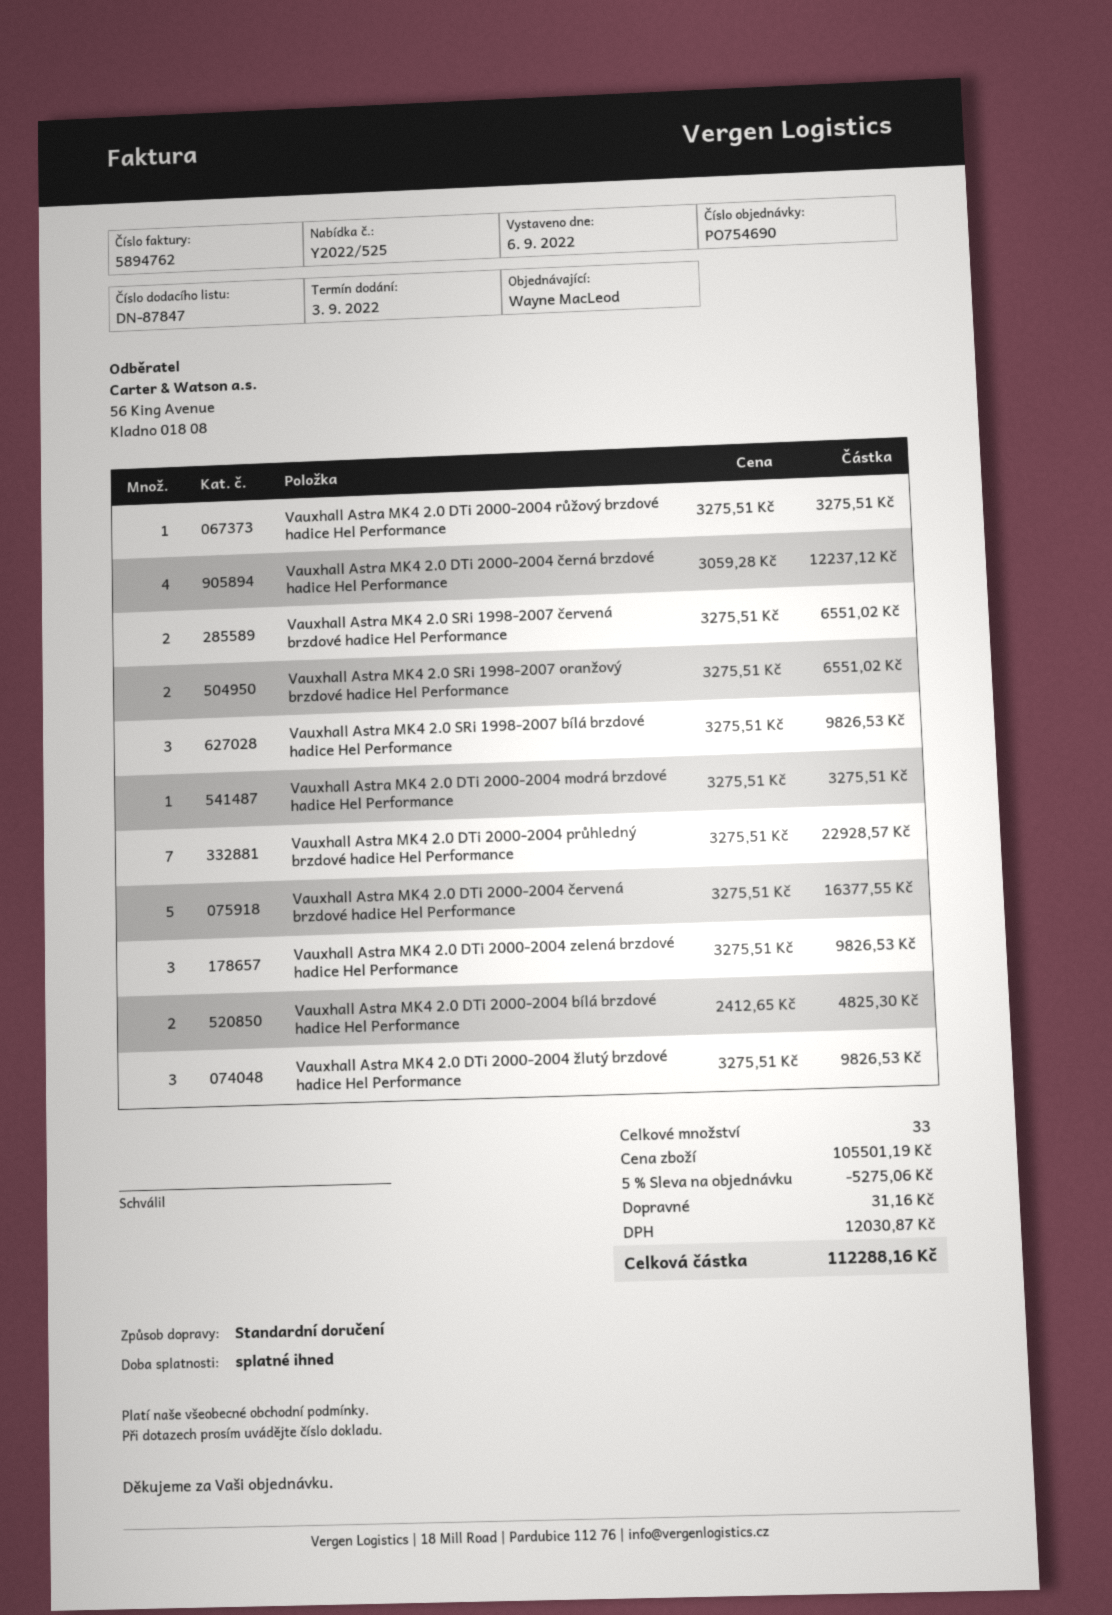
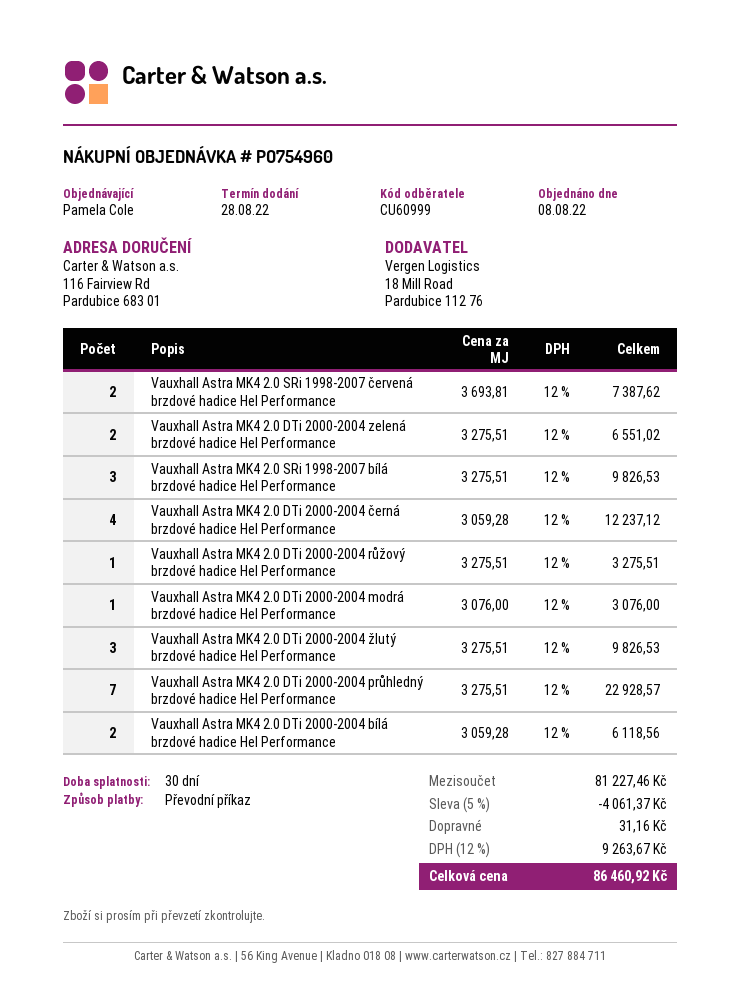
order number: PO754690 -> PO754960
delivery date: 2022-09-03 -> 2022-08-28
payment terms: on receipt -> 30 days
ordered by: Wayne MacLeod -> Pamela Cole
Vauxhall Astra MK4 2.0 SRi 1998-2007 červená brzdové hadice Hel Performance: 2 x 3275.51 = 6551.02 -> 2 x 3693.81 = 7387.62
Vauxhall Astra MK4 2.0 SRi 1998-2007 oranžový brzdové hadice Hel Performance: 2 x 3275.51 = 6551.02 -> none
Vauxhall Astra MK4 2.0 DTi 2000-2004 modrá brzdové hadice Hel Performance: 1 x 3275.51 = 3275.51 -> 1 x 3076.00 = 3076.00
Vauxhall Astra MK4 2.0 DTi 2000-2004 červená brzdové hadice Hel Performance: 5 x 3275.51 = 16377.55 -> none
Vauxhall Astra MK4 2.0 DTi 2000-2004 zelená brzdové hadice Hel Performance: 3 x 3275.51 = 9826.53 -> 2 x 3275.51 = 6551.02
Vauxhall Astra MK4 2.0 DTi 2000-2004 bílá brzdové hadice Hel Performance: 2 x 2412.65 = 4825.30 -> 2 x 3059.28 = 6118.56
subtotal: 105501.19 -> 81227.46
discount: 5% = 5275.06 -> 5% = 4061.37
tax: 12030.87 -> 9263.67
total: 112288.16 -> 86460.92

